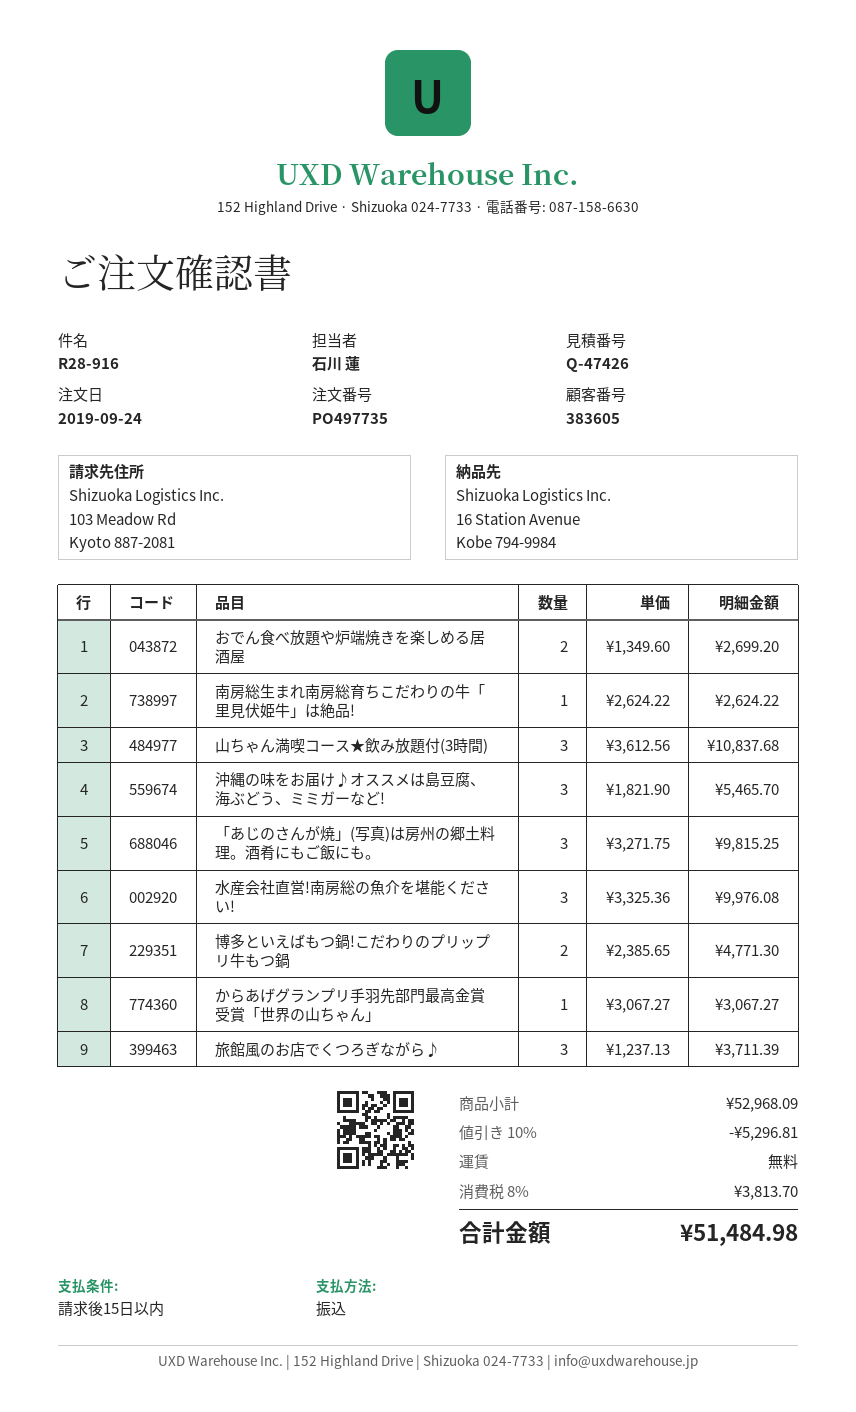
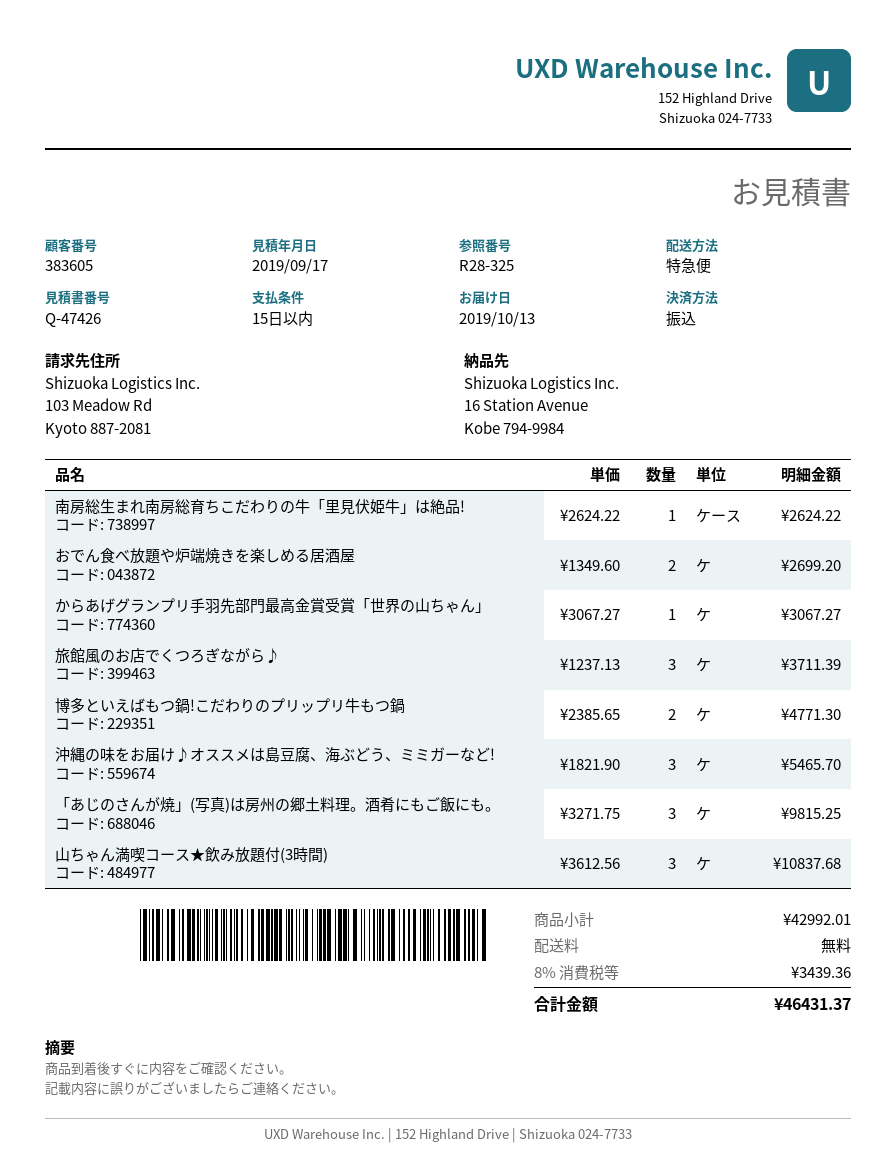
reference: R28-916 -> R28-325
水産会社直営!南房総の魚介を堪能ください!: 3 x 3325.36 = 9976.08 -> none
subtotal: 52968.09 -> 42992.01
discount: 10% = 5296.81 -> none
tax: 8% = 3813.70 -> 8% = 3439.36
total: 51484.98 -> 46431.37

